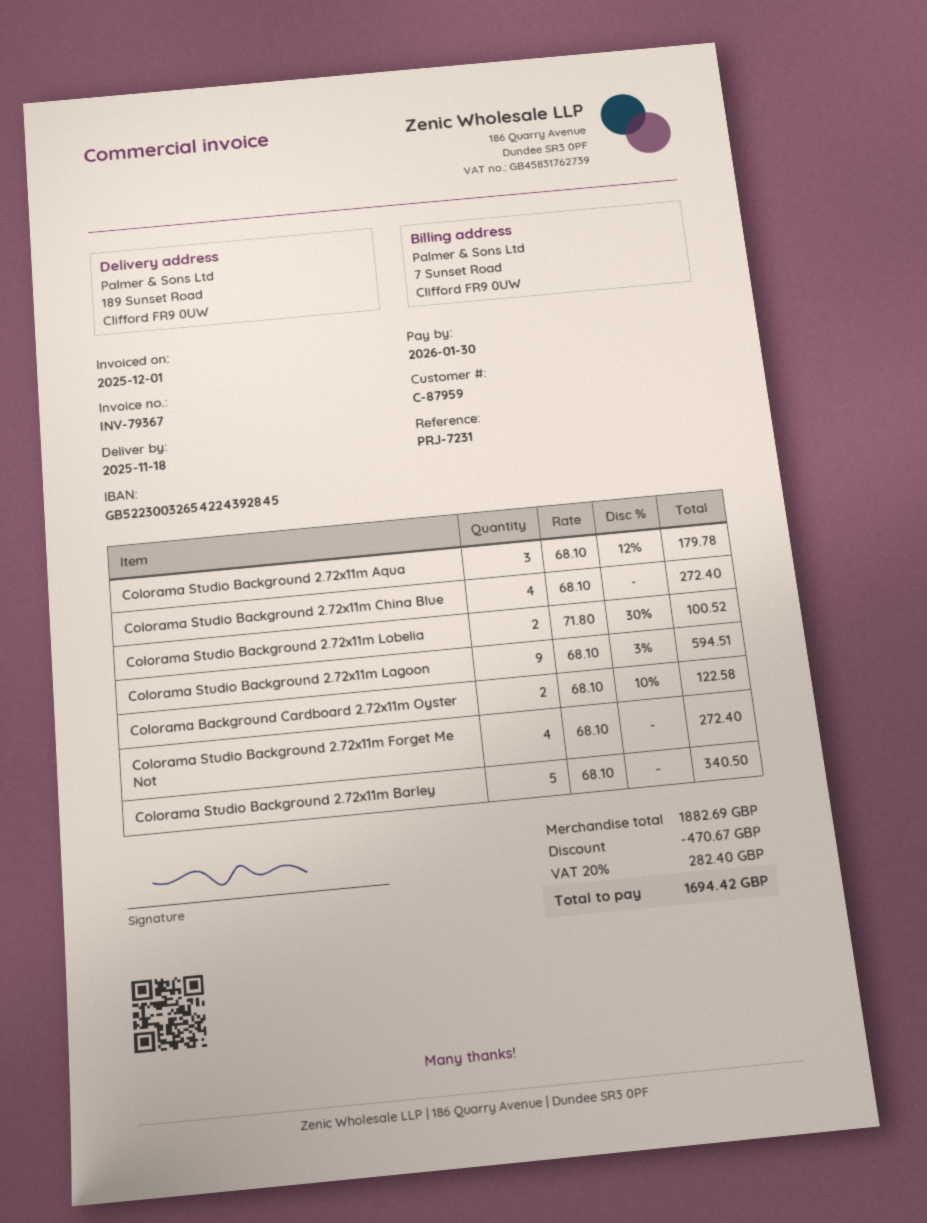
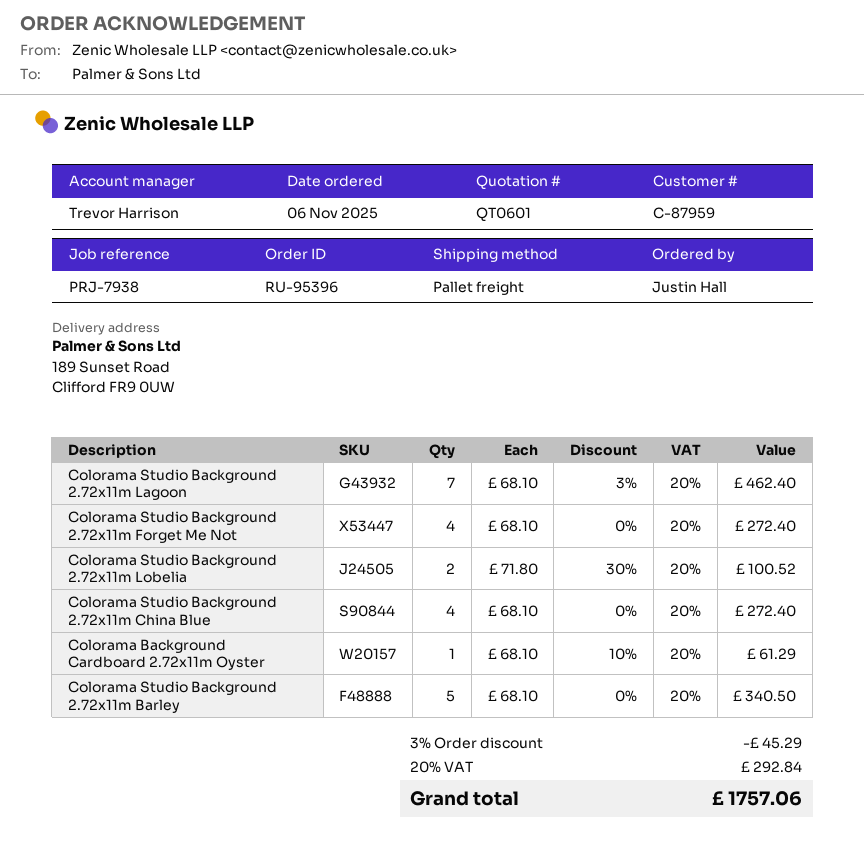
reference: PRJ-7231 -> PRJ-7938
Colorama Studio Background 2.72x11m Aqua: 3 x 68.10 - 12% = 179.78 -> none
Colorama Studio Background 2.72x11m Lagoon: 9 x 68.10 - 3% = 594.51 -> 7 x 68.10 - 3% = 462.40
Colorama Background Cardboard 2.72x11m Oyster: 2 x 68.10 - 10% = 122.58 -> 1 x 68.10 - 10% = 61.29
discount: 470.67 -> 45.29
tax: 20% = 282.40 -> 20% = 292.84
total: 1694.42 -> 1757.06

